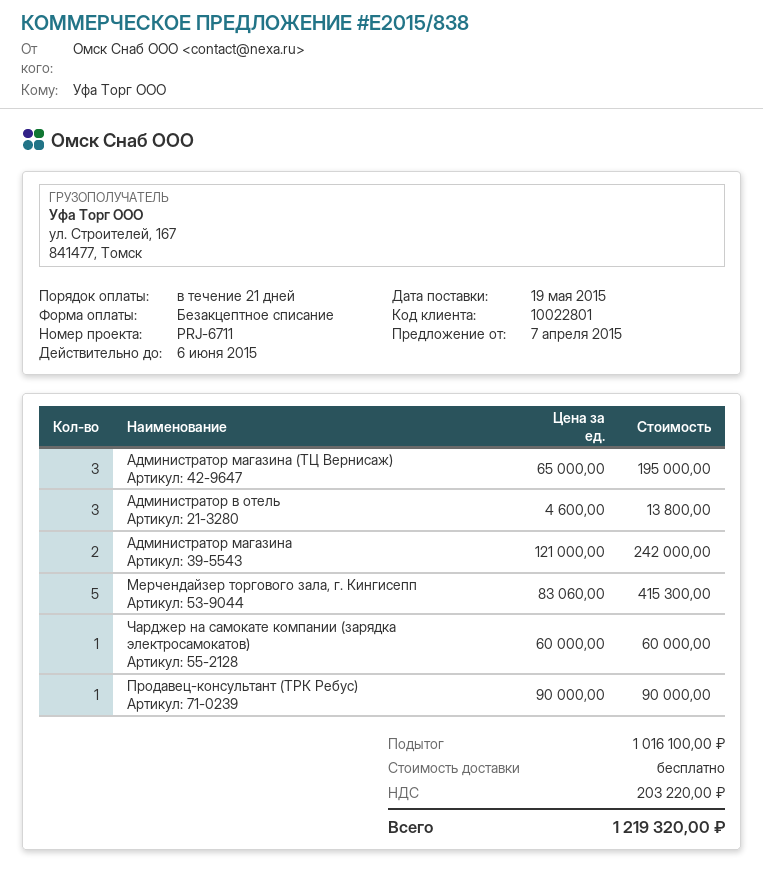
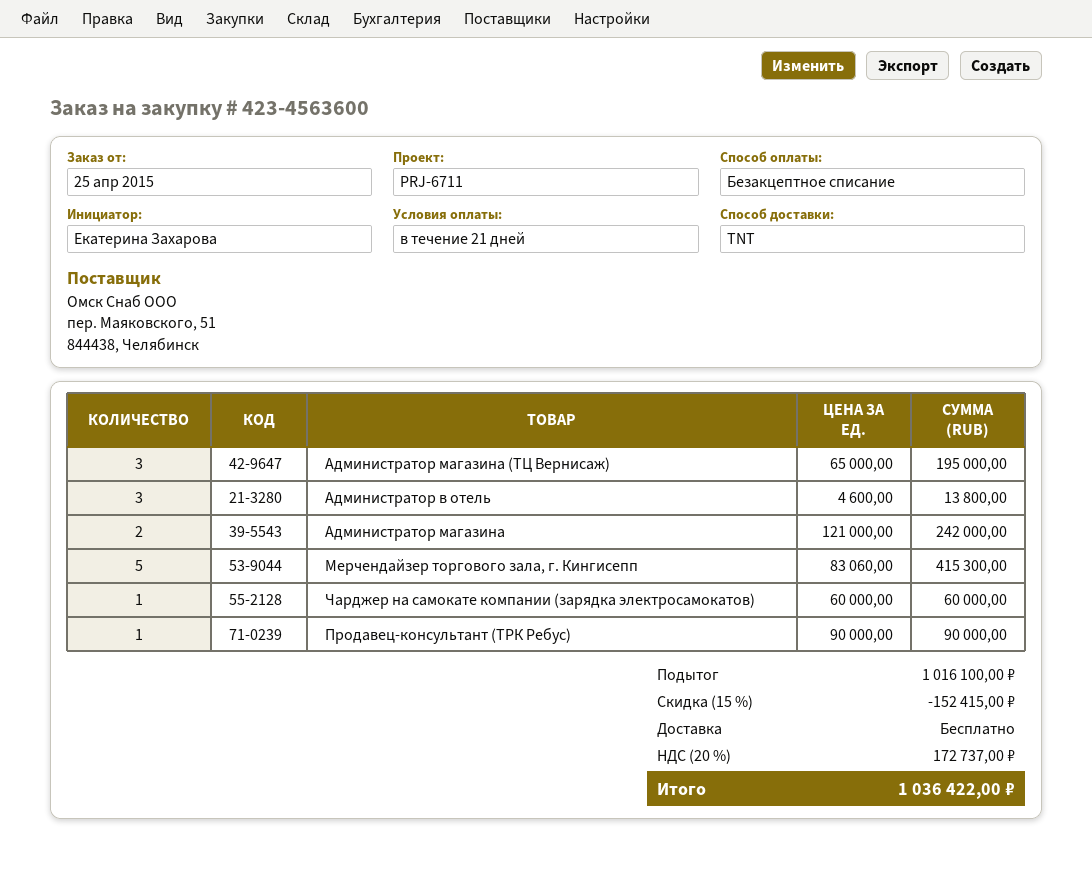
discount: none -> 15% = 152415.00
tax: 203220.00 -> 172737.00
total: 1219320.00 -> 1036422.00

